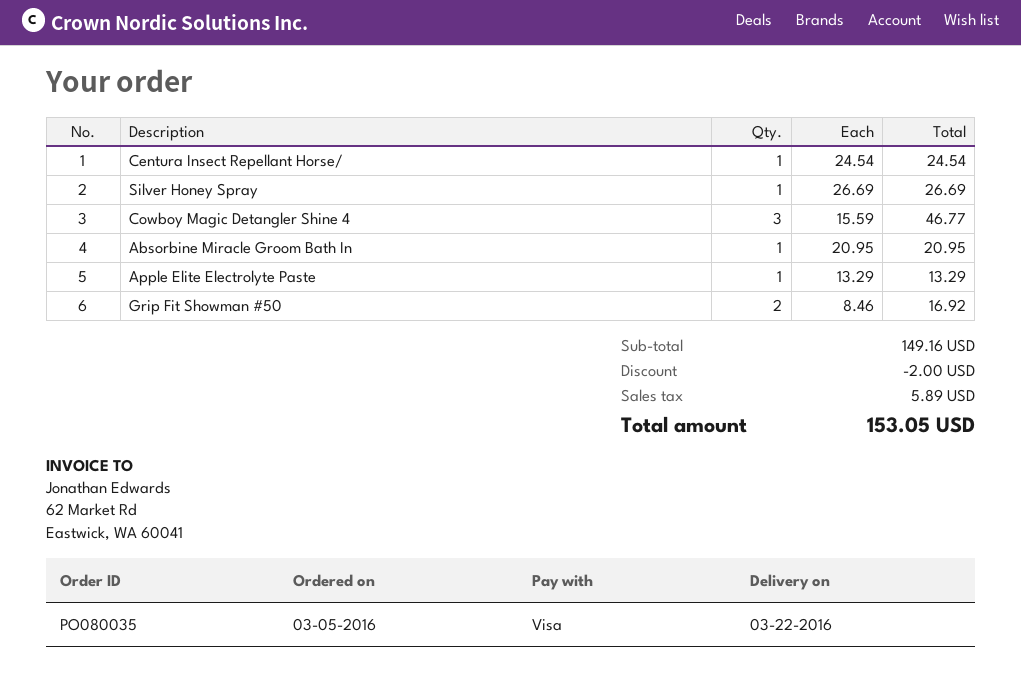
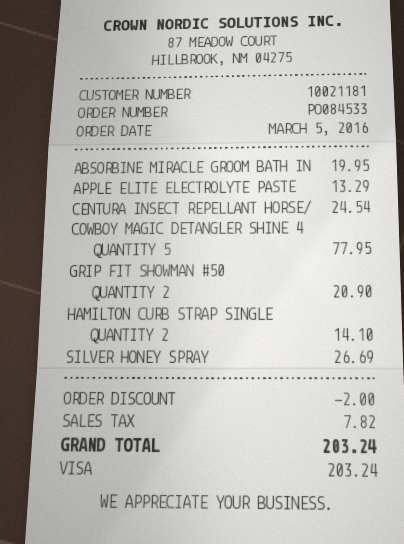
order number: PO080035 -> PO084533
Cowboy Magic Detangler Shine 4: 3 for 46.77 -> 5 for 77.95
Absorbine Miracle Groom Bath In: 1 for 20.95 -> 1 for 19.95
Grip Fit Showman #50: 2 for 16.92 -> 2 for 20.90
HAMILTON CURB STRAP SINGLE: none -> 2 for 14.10
tax: 5.89 -> 7.82
total: 153.05 -> 203.24

